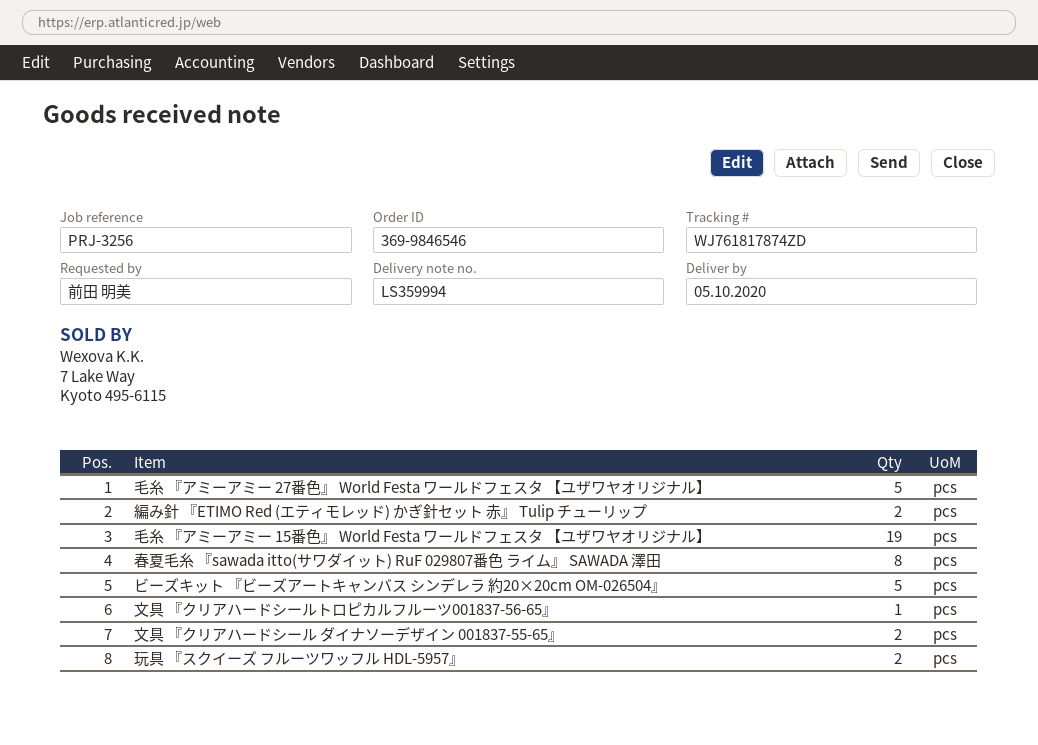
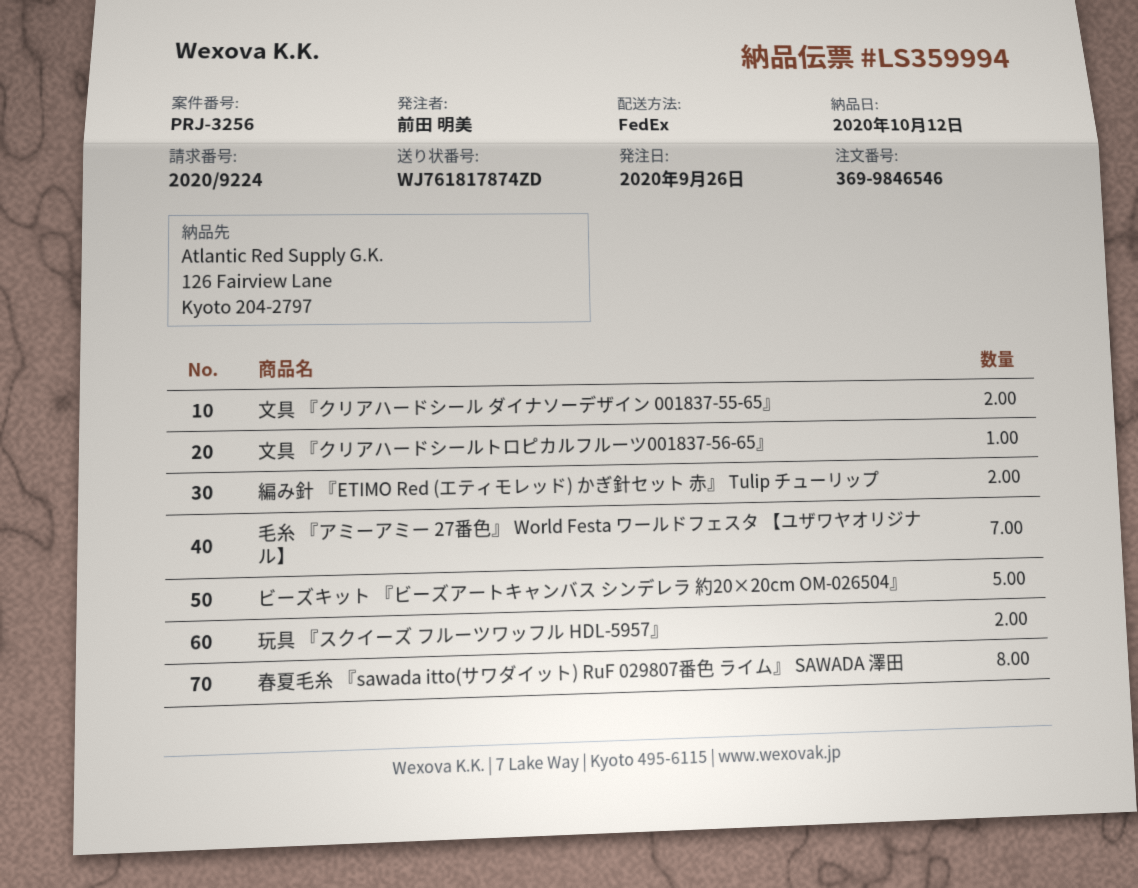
delivery date: 2020-10-05 -> 2020-10-12
毛糸 『アミーアミー 27番色』 World Festa ワールドフェスタ 【ユザワヤオリジナル】: 5 -> 7
毛糸 『アミーアミー 15番色』 World Festa ワールドフェスタ 【ユザワヤオリジナル】: 19 -> none

